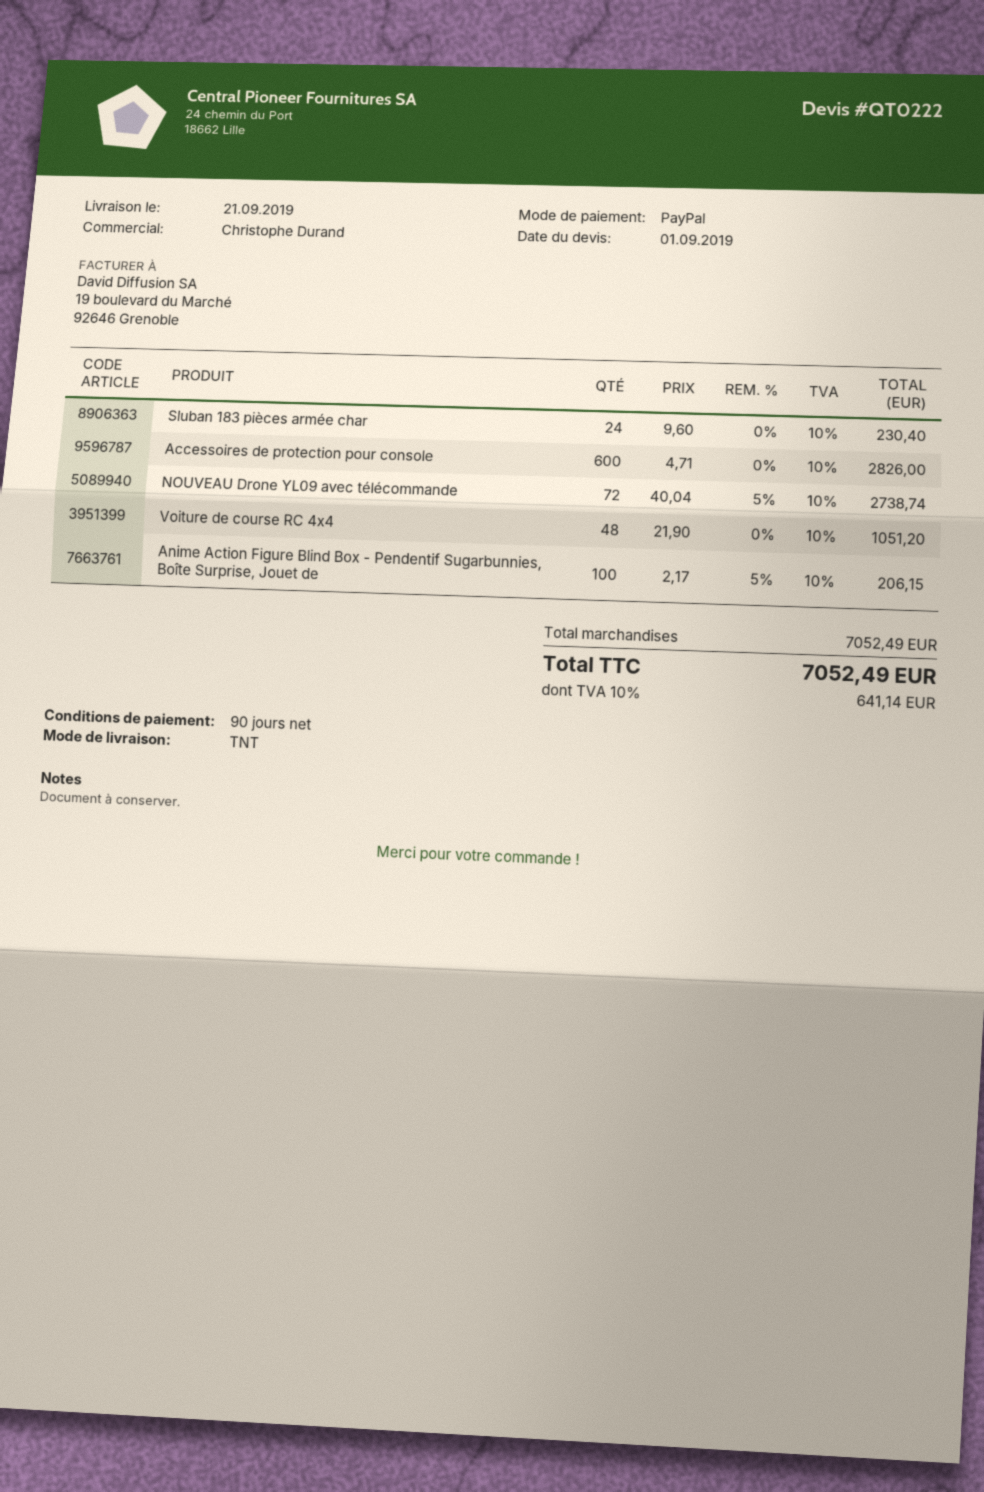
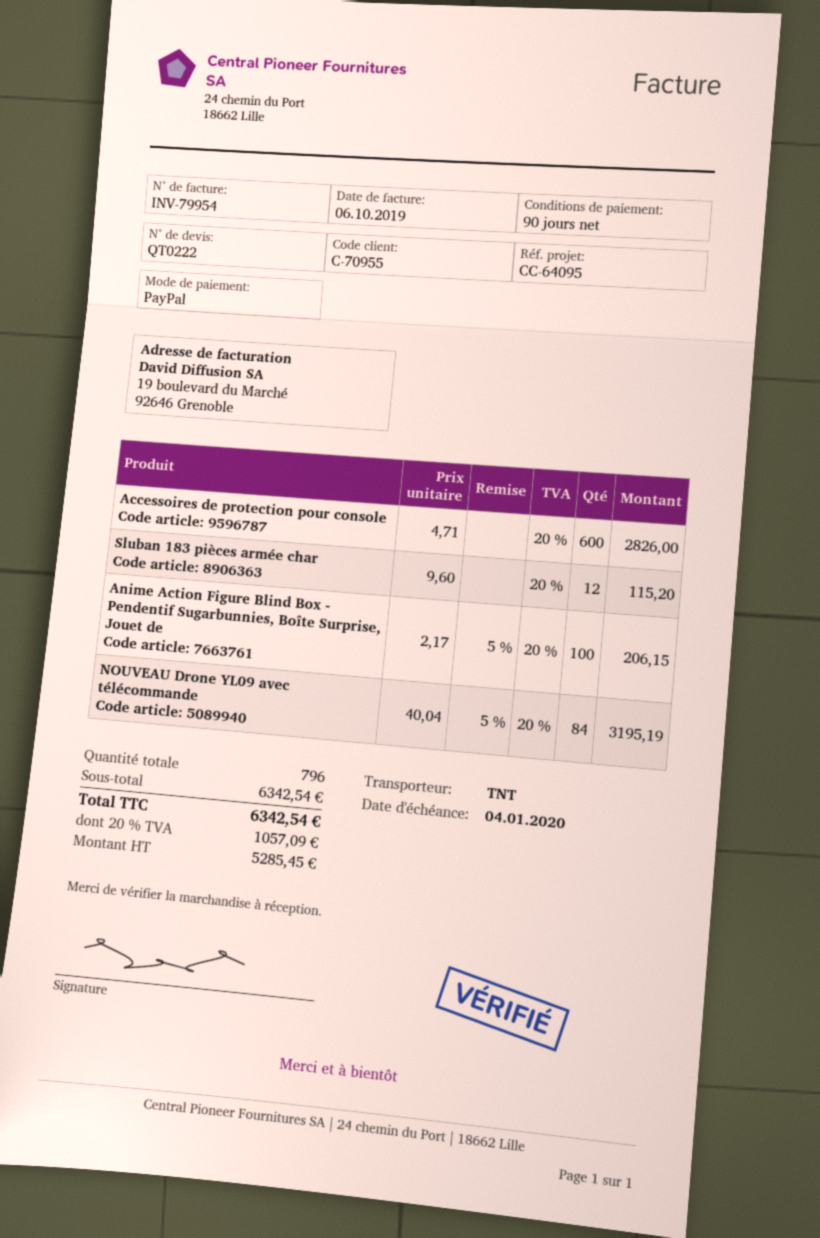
Sluban 183 pièces armée char: 24 x 9.60 = 230.40 -> 12 x 9.60 = 115.20
NOUVEAU Drone YL09 avec télécommande: 72 x 40.04 - 5% = 2738.74 -> 84 x 40.04 - 5% = 3195.19
Voiture de course RC 4x4: 48 x 21.90 = 1051.20 -> none
subtotal: 7052.49 -> 6342.54
tax: 10% = 641.14 -> 20% = 1057.09
total: 7052.49 -> 6342.54

